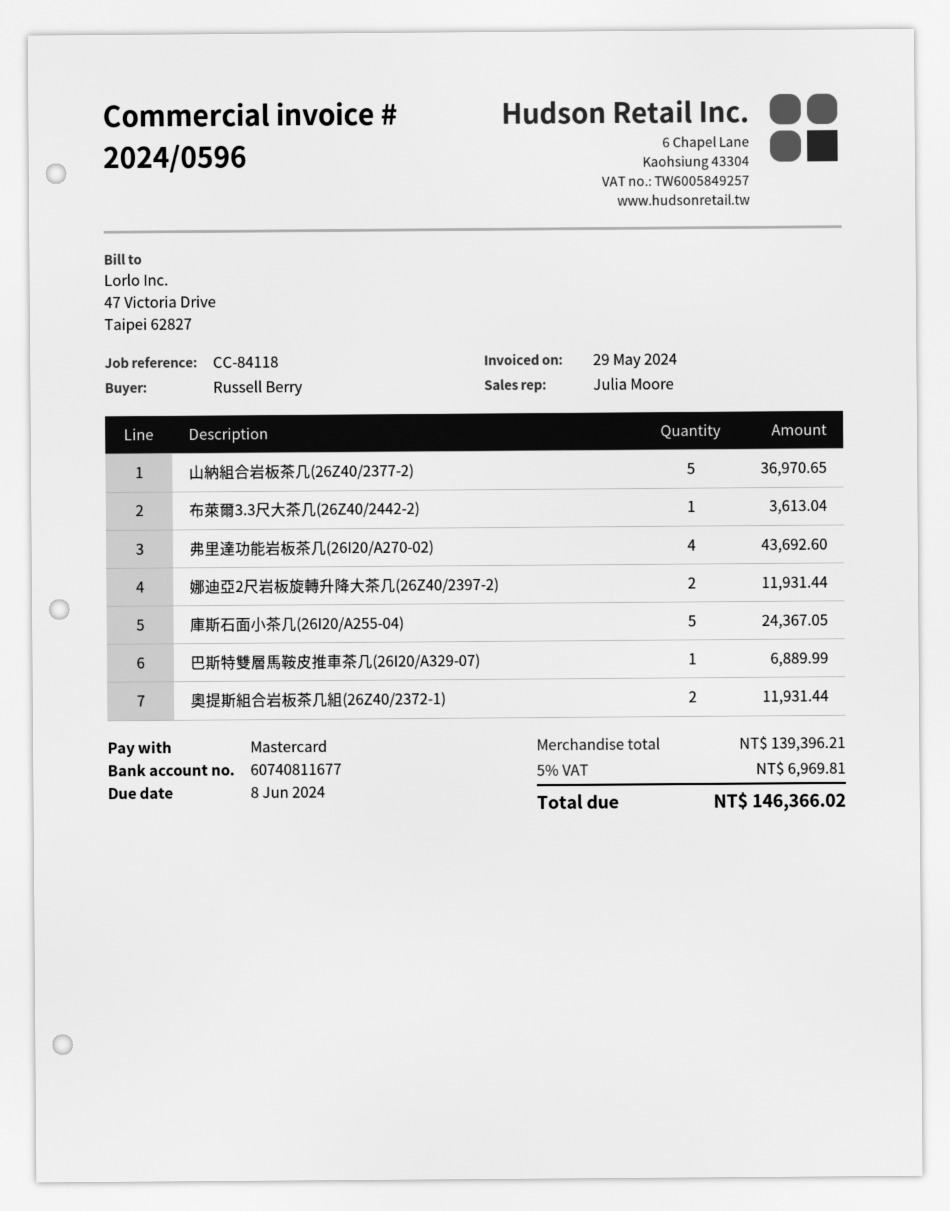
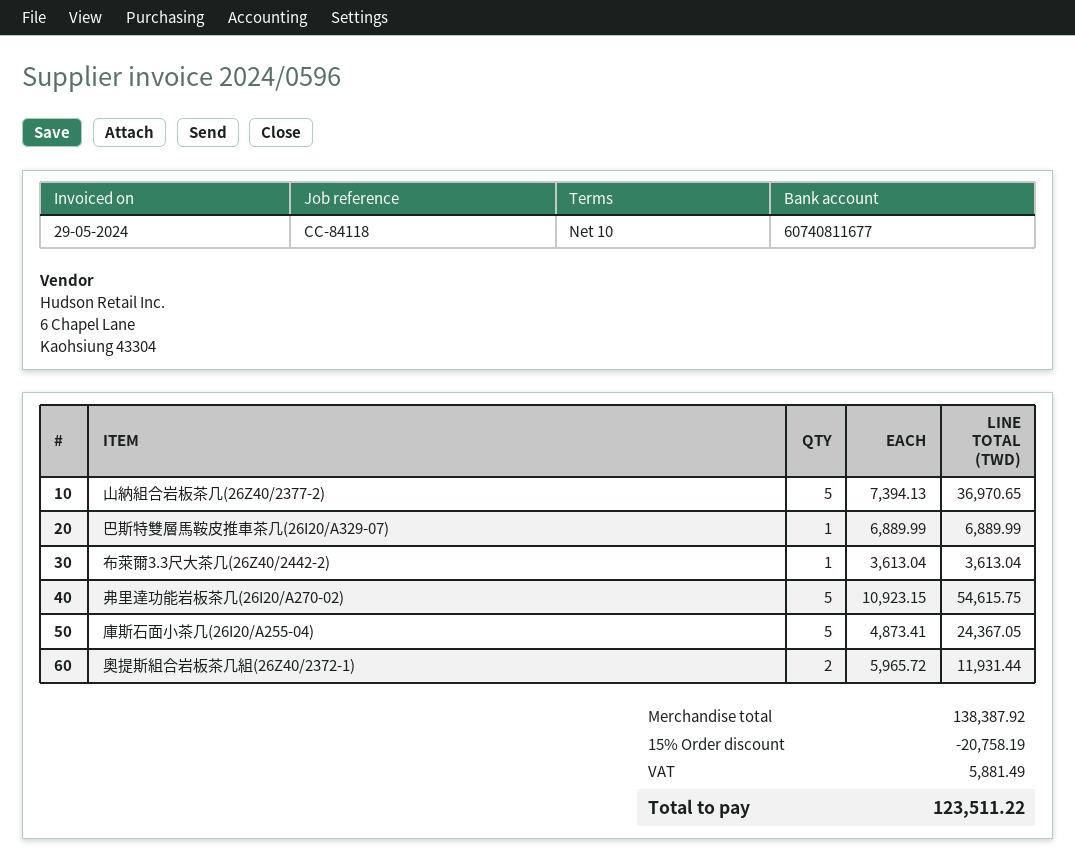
弗里達功能岩板茶几(26I20/A270-02): 4 for 43692.60 -> 5 for 54615.75
娜迪亞2尺岩板旋轉升降大茶几(26Z40/2397-2): 2 for 11931.44 -> none
subtotal: 139396.21 -> 138387.92
discount: none -> 15% = 20758.19
tax: 6969.81 -> 5881.49
total: 146366.02 -> 123511.22

